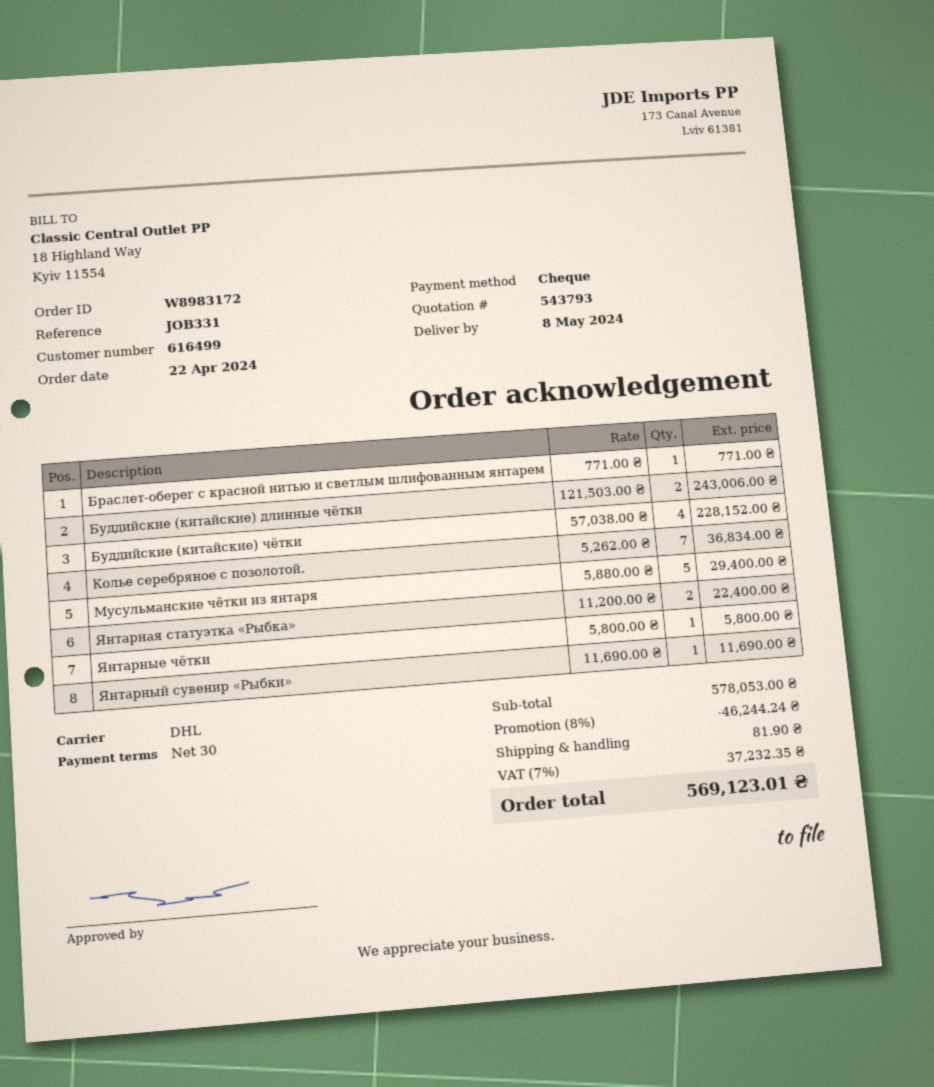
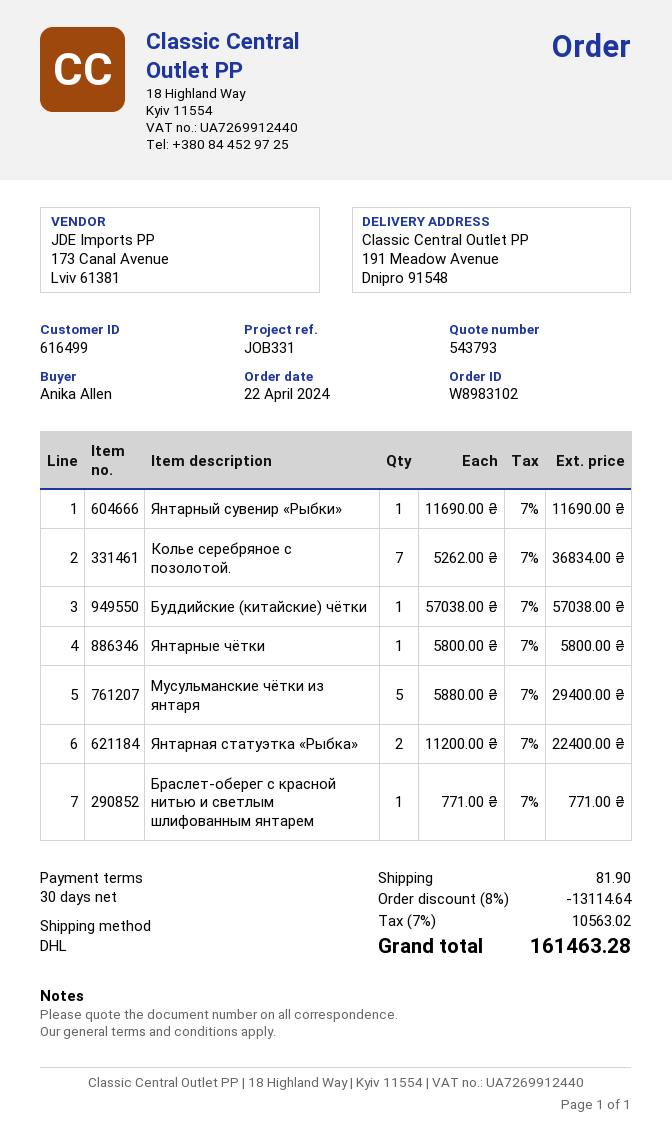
order number: W8983172 -> W8983102
Буддийские (китайские) длинные чётки: 2 x 121503.00 = 243006.00 -> none
Буддийские (китайские) чётки: 4 x 57038.00 = 228152.00 -> 1 x 57038.00 = 57038.00
discount: 8% = 46244.24 -> 8% = 13114.64
tax: 7% = 37232.35 -> 7% = 10563.02
total: 569123.01 -> 161463.28

